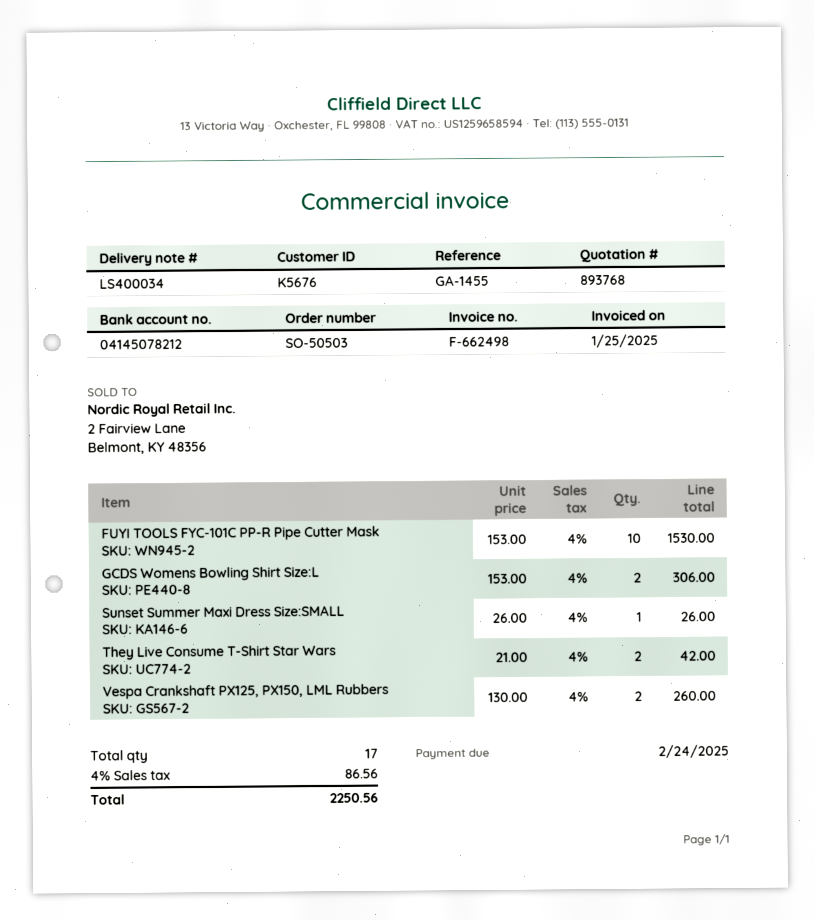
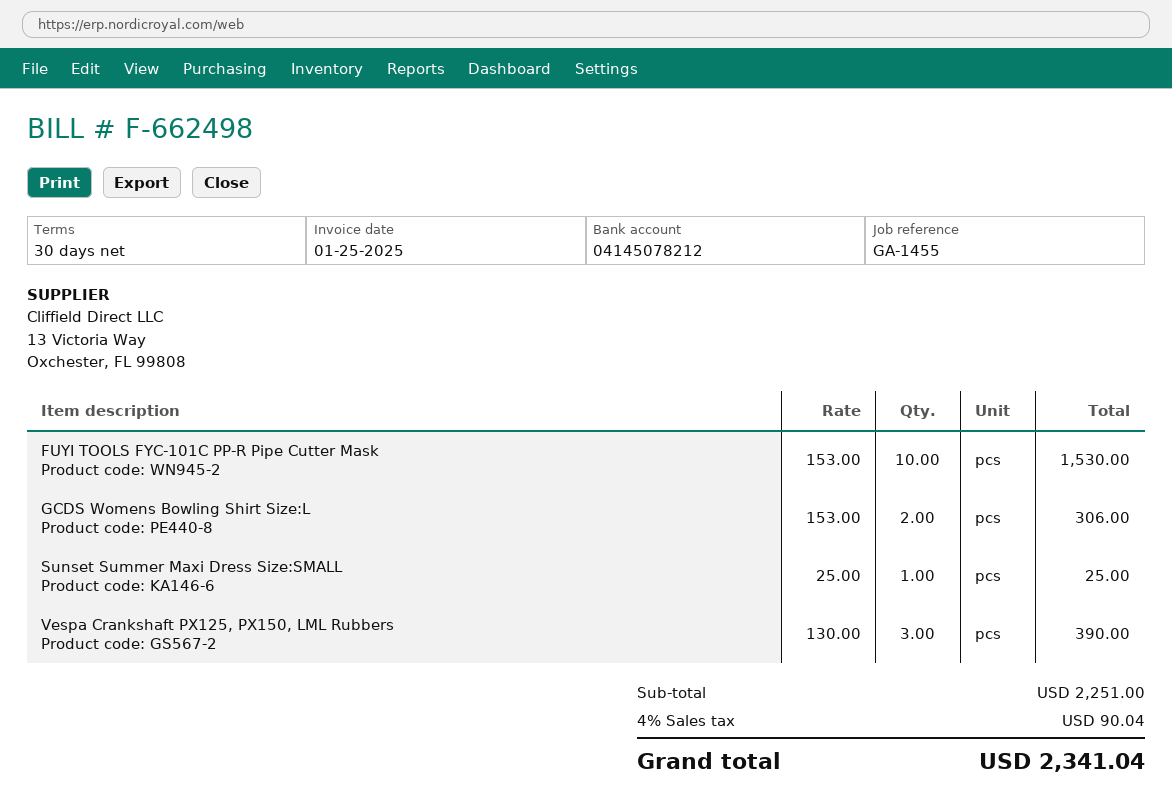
Sunset Summer Maxi Dress Size:SMALL: 1 x 26.00 = 26.00 -> 1 x 25.00 = 25.00
They Live Consume T-Shirt Star Wars: 2 x 21.00 = 42.00 -> none
Vespa Crankshaft PX125, PX150, LML Rubbers: 2 x 130.00 = 260.00 -> 3 x 130.00 = 390.00
tax: 4% = 86.56 -> 4% = 90.04
total: 2250.56 -> 2341.04

